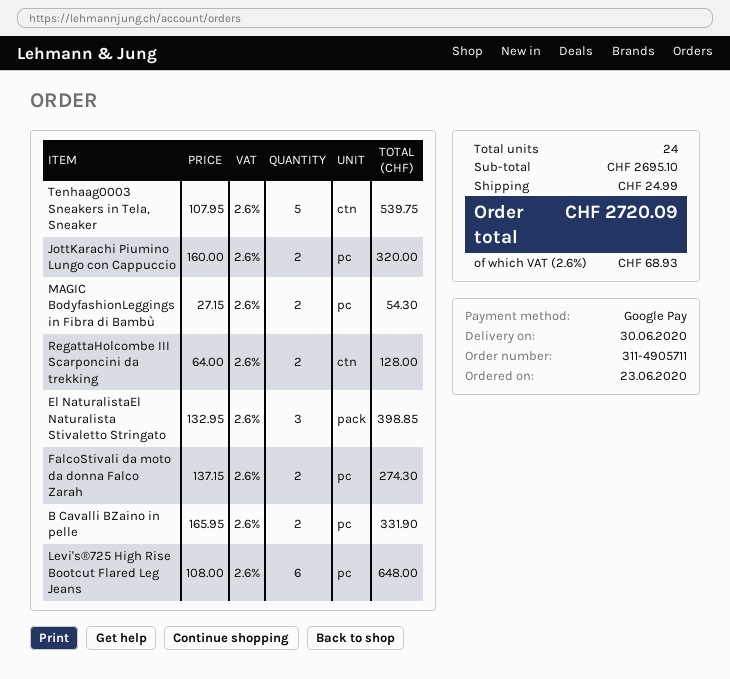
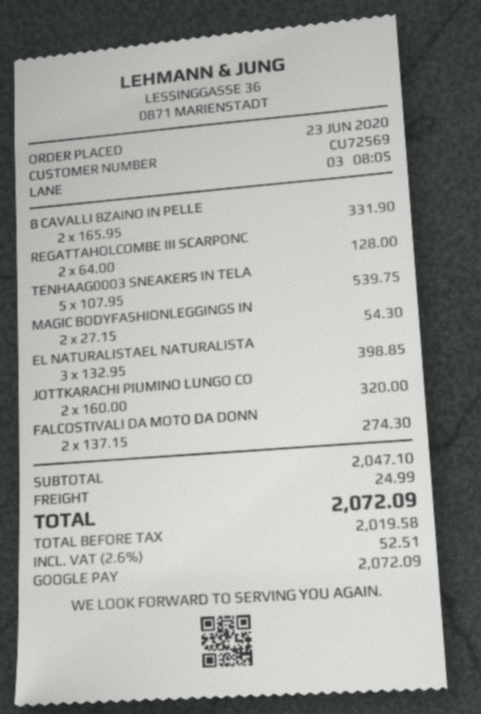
Levi's®725 High Rise Bootcut Flared Leg Jeans: 6 x 108.00 = 648.00 -> none
subtotal: 2695.10 -> 2047.10
tax: 2.6% = 68.93 -> 2.6% = 52.51
total: 2720.09 -> 2072.09

